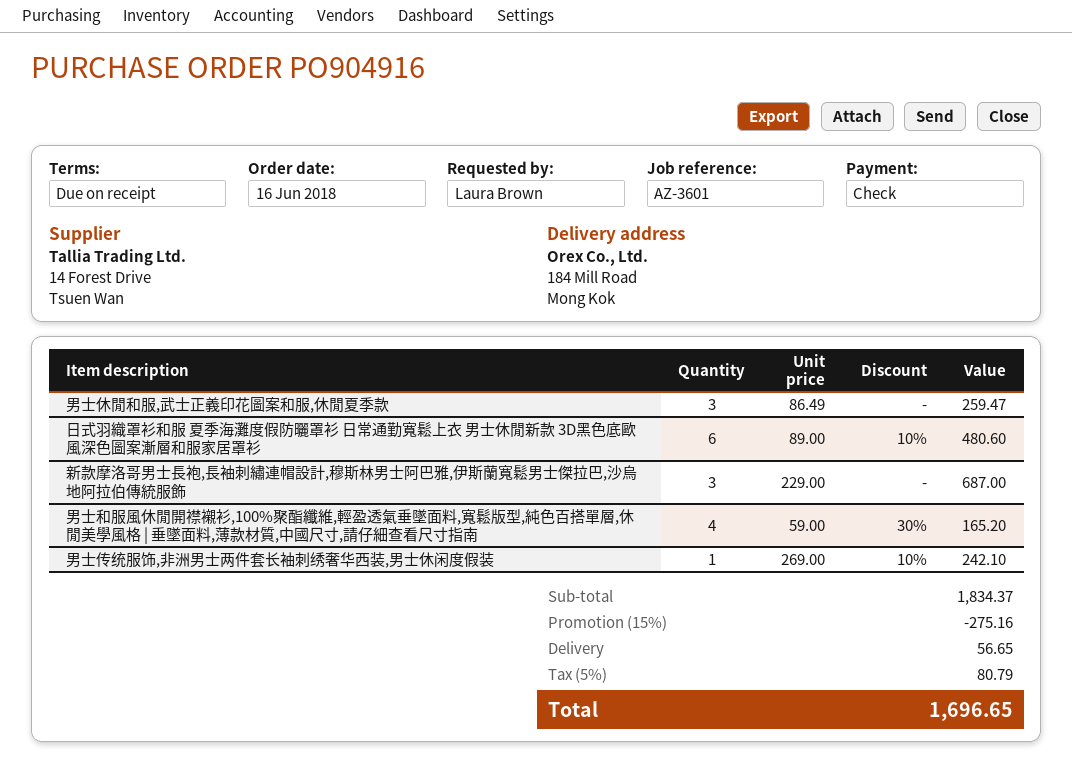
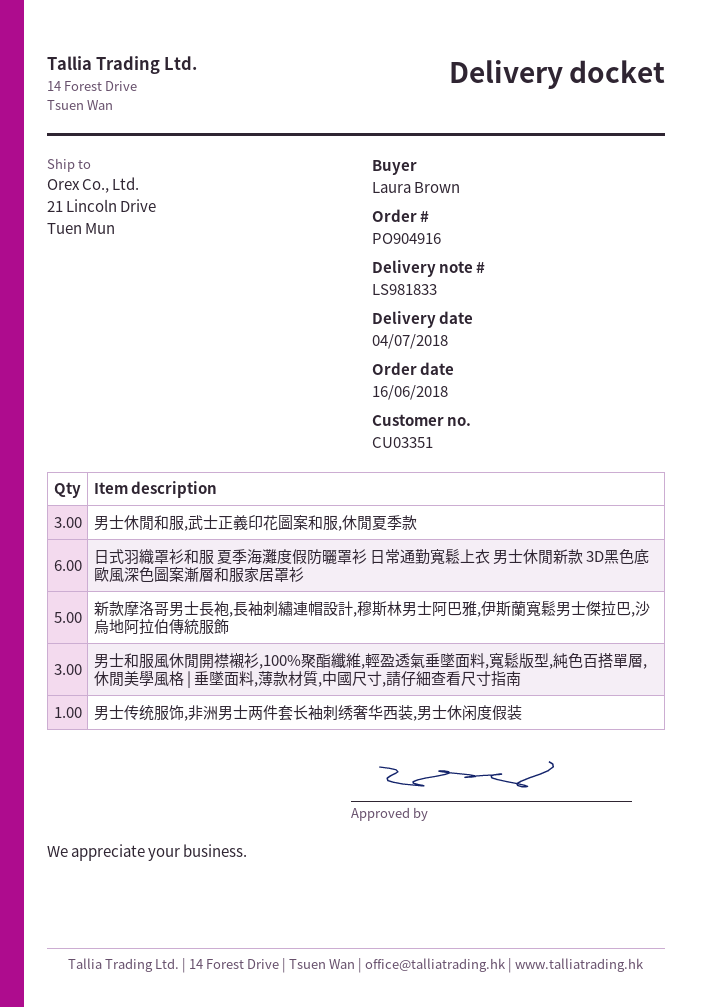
ship to: 184 Mill Road, Mong Kok -> 21 Lincoln Drive, Tuen Mun
新款摩洛哥男士長袍,長袖刺繡連帽設計,穆斯林男士阿巴雅,伊斯蘭寬鬆男士傑拉巴,沙烏地阿拉伯傳統服飾: 3 -> 5
男士和服風休閒開襟襯衫,100%聚酯纖維,輕盈透氣垂墜面料,寬鬆版型,純色百搭單層,休閒美學風格 | 垂墜面料,薄款材質,中國尺寸,請仔細查看尺寸指南: 4 -> 3

